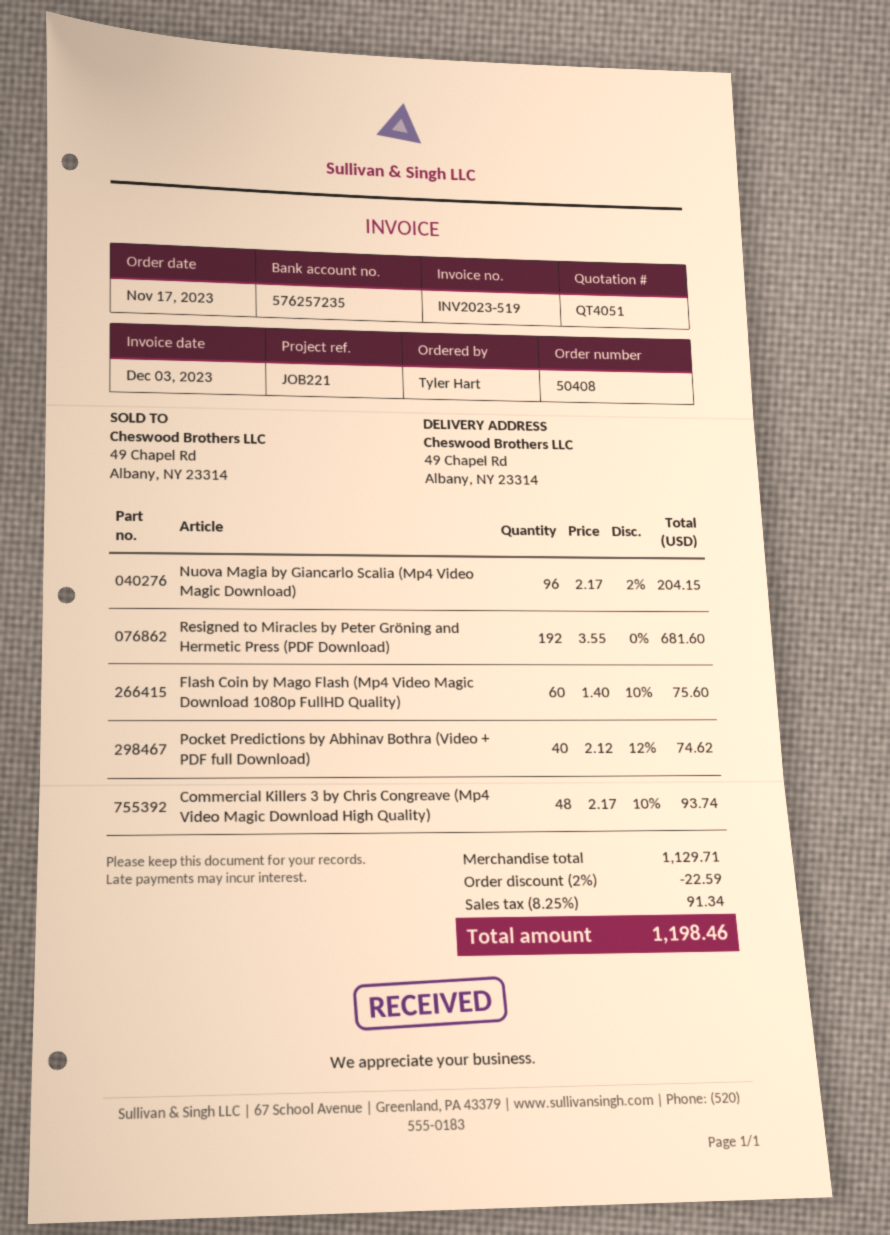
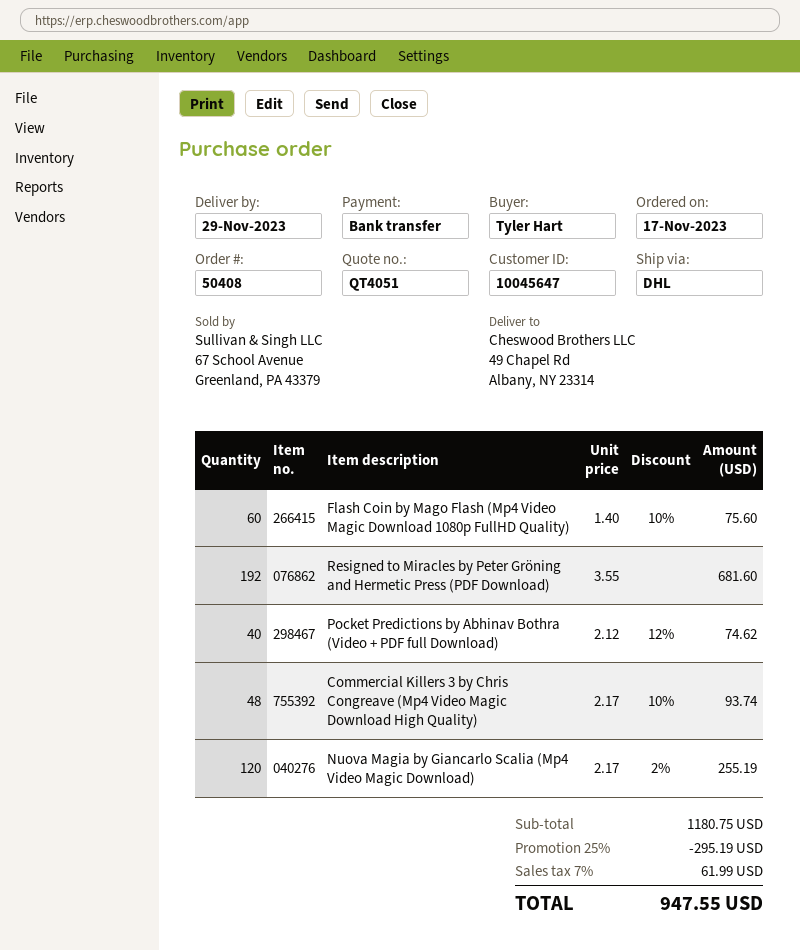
Nuova Magia by Giancarlo Scalia (Mp4 Video Magic Download): 96 x 2.17 - 2% = 204.15 -> 120 x 2.17 - 2% = 255.19
subtotal: 1129.71 -> 1180.75
discount: 2% = 22.59 -> 25% = 295.19
tax: 8.25% = 91.34 -> 7% = 61.99
total: 1198.46 -> 947.55

